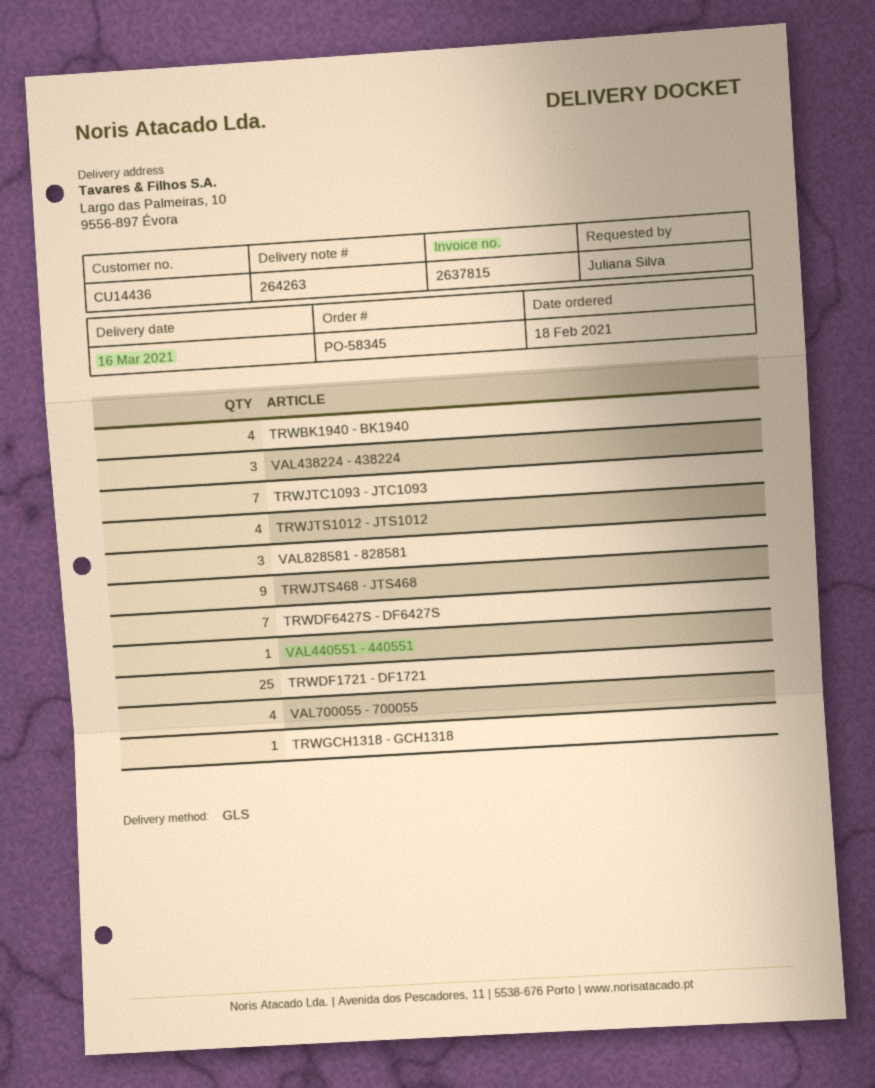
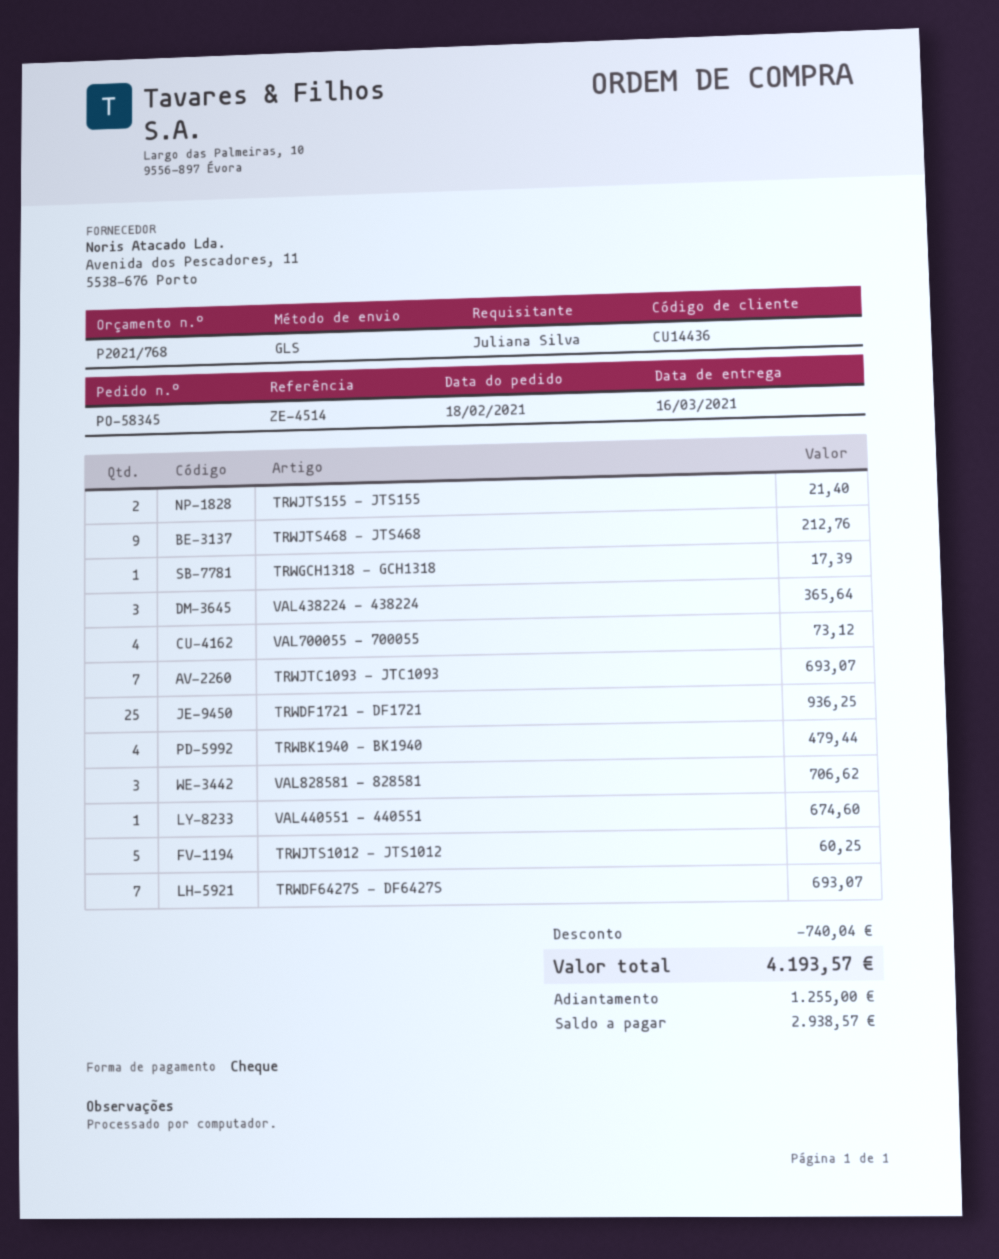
TRWJTS1012 - JTS1012: 4 -> 5
TRWJTS155 - JTS155: none -> 2

